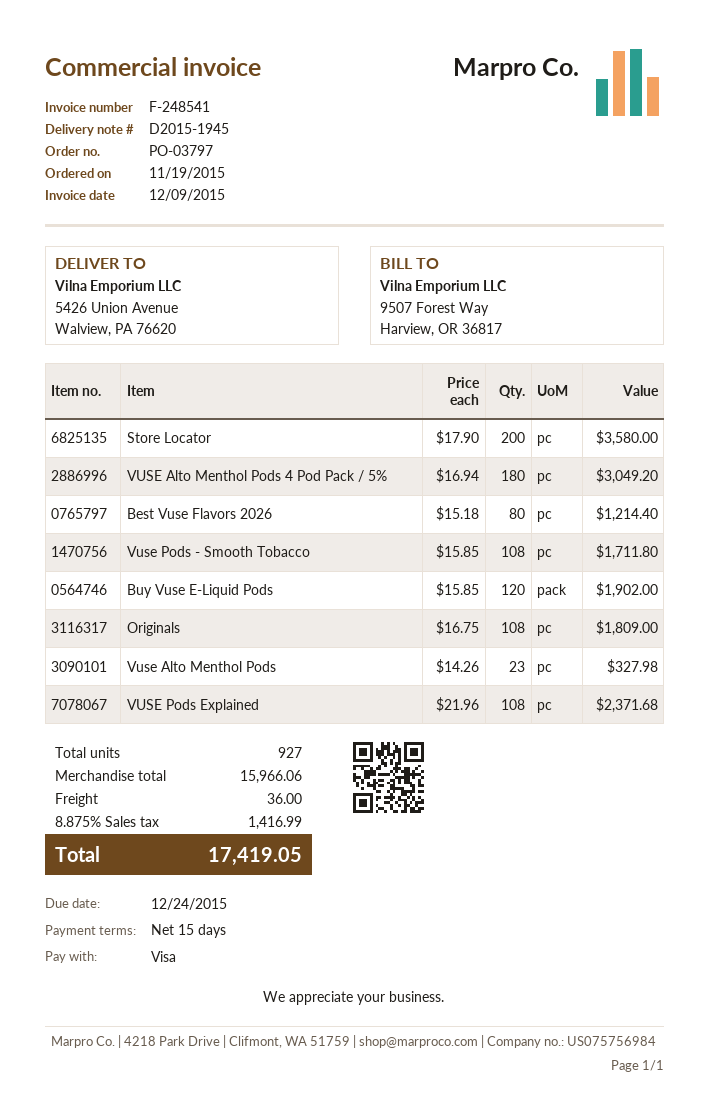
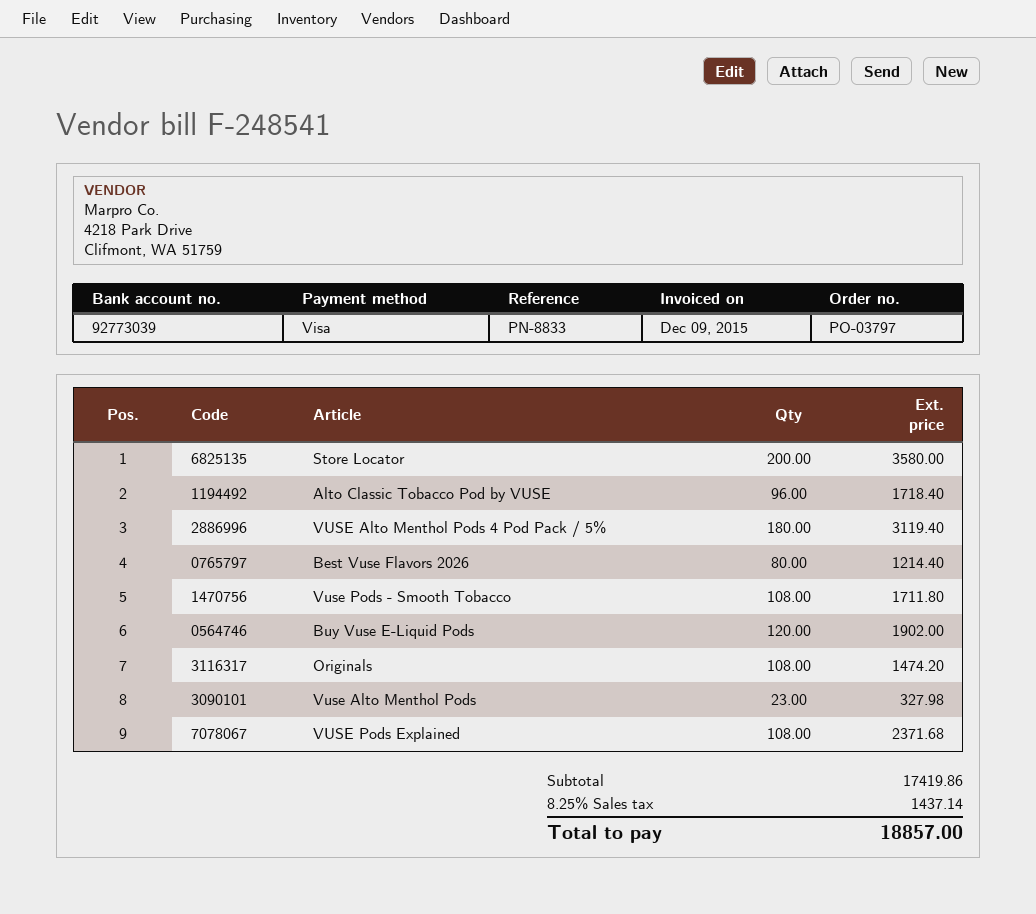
VUSE Alto Menthol Pods 4 Pod Pack / 5%: 180 for 3049.20 -> 180 for 3119.40
Originals: 108 for 1809.00 -> 108 for 1474.20
Alto Classic Tobacco Pod by VUSE: none -> 96 for 1718.40
subtotal: 15966.06 -> 17419.86
shipping: 36.00 -> none
tax: 8.875% = 1416.99 -> 8.25% = 1437.14
total: 17419.05 -> 18857.00

